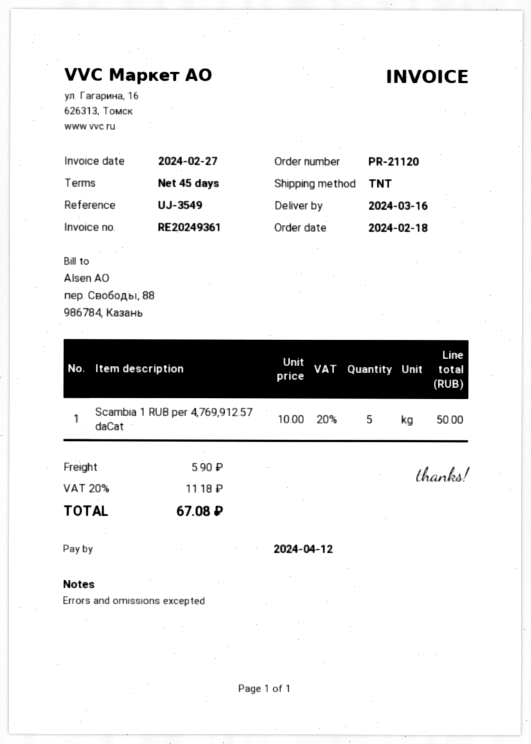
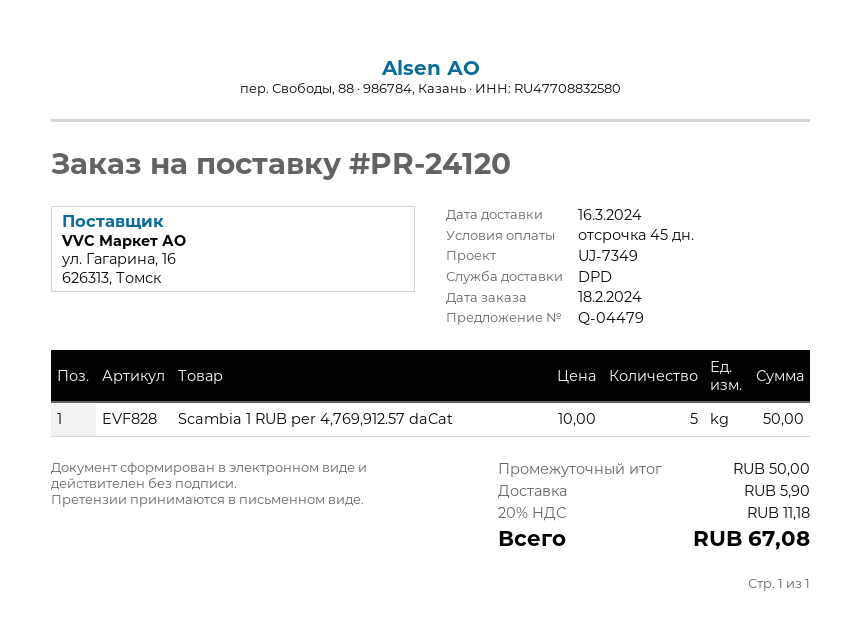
order number: PR-21120 -> PR-24120
reference: UJ-3549 -> UJ-7349
shipping method: TNT -> DPD

